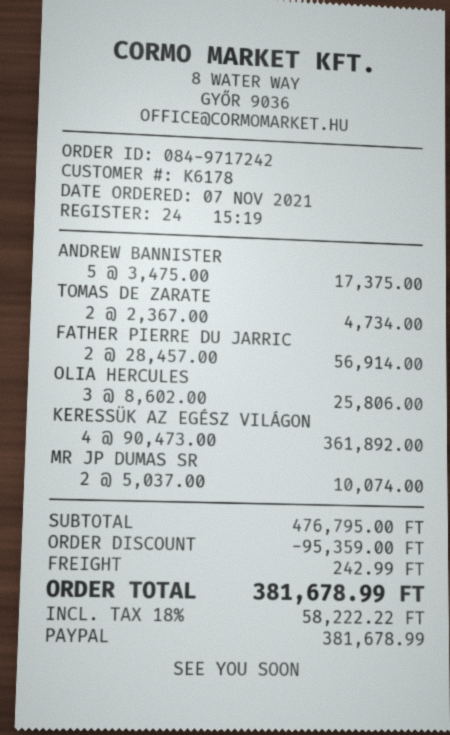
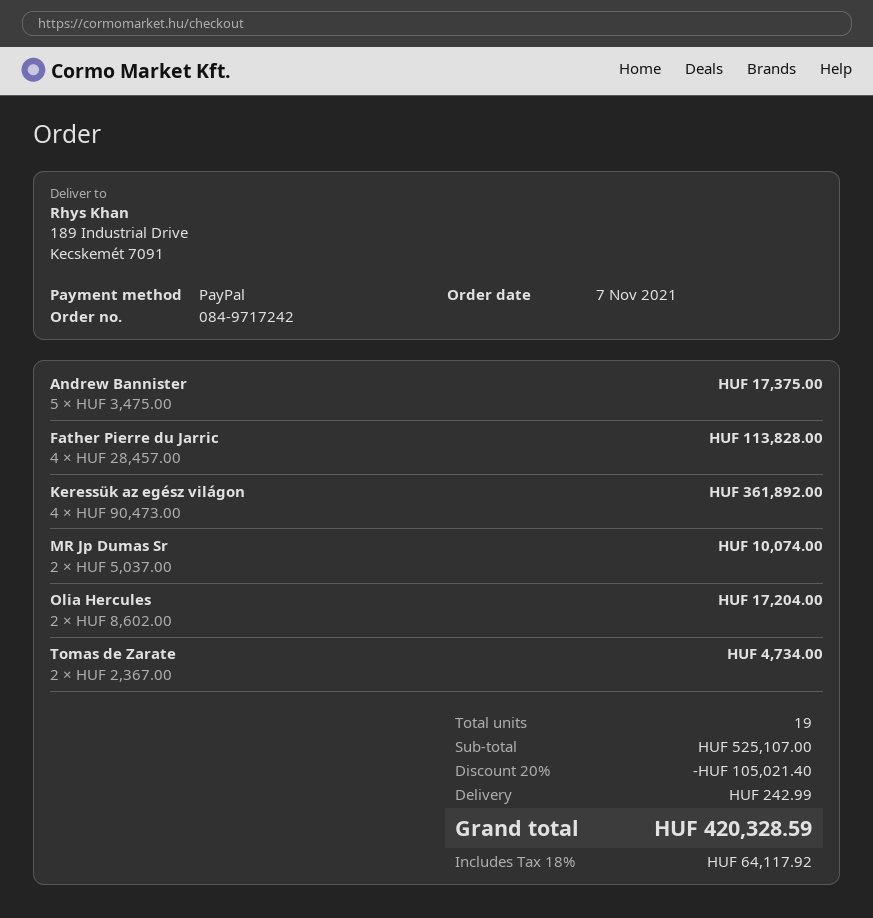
FATHER PIERRE DU JARRIC: 2 x 28457.00 = 56914.00 -> 4 x 28457.00 = 113828.00
OLIA HERCULES: 3 x 8602.00 = 25806.00 -> 2 x 8602.00 = 17204.00
subtotal: 476795.00 -> 525107.00
discount: 95359.00 -> 105021.40
tax: 18% = 58222.22 -> 18% = 64117.92
total: 381678.99 -> 420328.59

